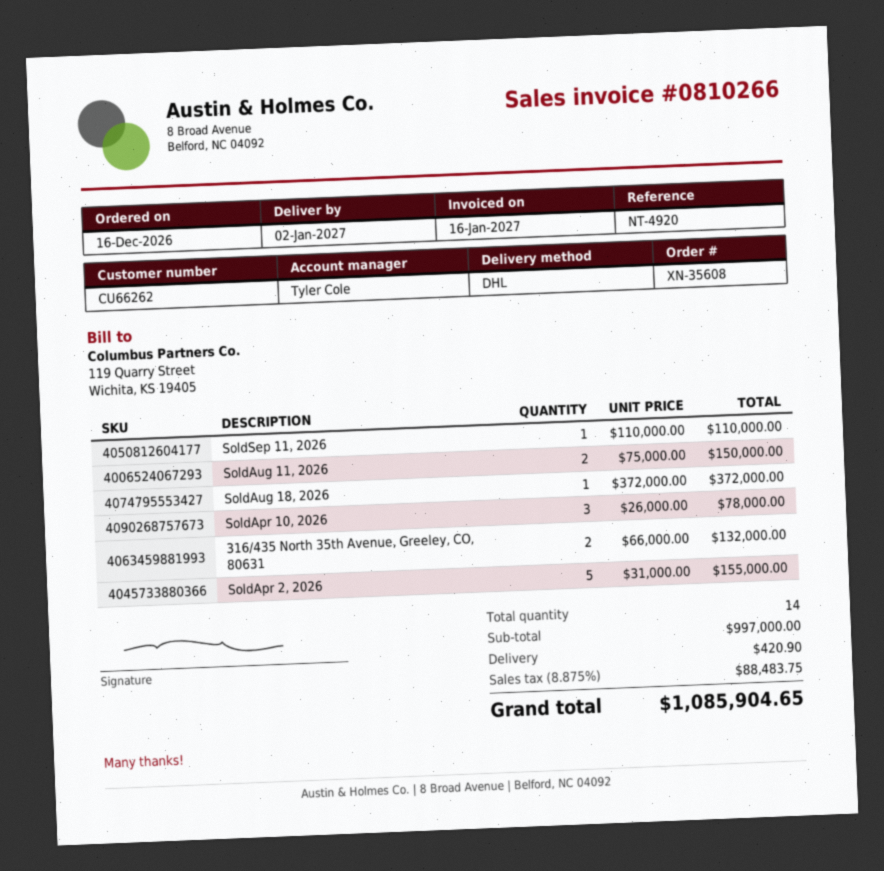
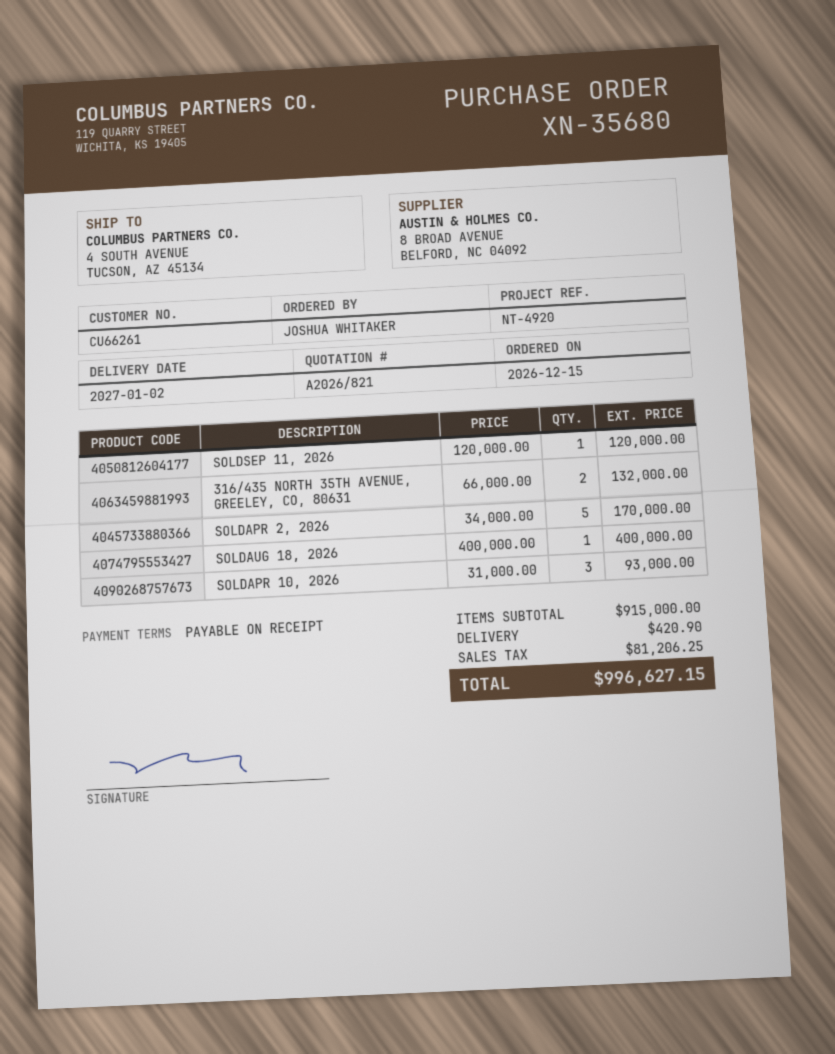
order number: XN-35608 -> XN-35680
order date: 2026-12-16 -> 2026-12-15
customer number: CU66262 -> CU66261
SoldSep 11, 2026: 1 x 110000.00 = 110000.00 -> 1 x 120000.00 = 120000.00
SoldAug 11, 2026: 2 x 75000.00 = 150000.00 -> none
SoldAug 18, 2026: 1 x 372000.00 = 372000.00 -> 1 x 400000.00 = 400000.00
SoldApr 10, 2026: 3 x 26000.00 = 78000.00 -> 3 x 31000.00 = 93000.00
SoldApr 2, 2026: 5 x 31000.00 = 155000.00 -> 5 x 34000.00 = 170000.00
subtotal: 997000.00 -> 915000.00
tax: 88483.75 -> 81206.25
total: 1085904.65 -> 996627.15

